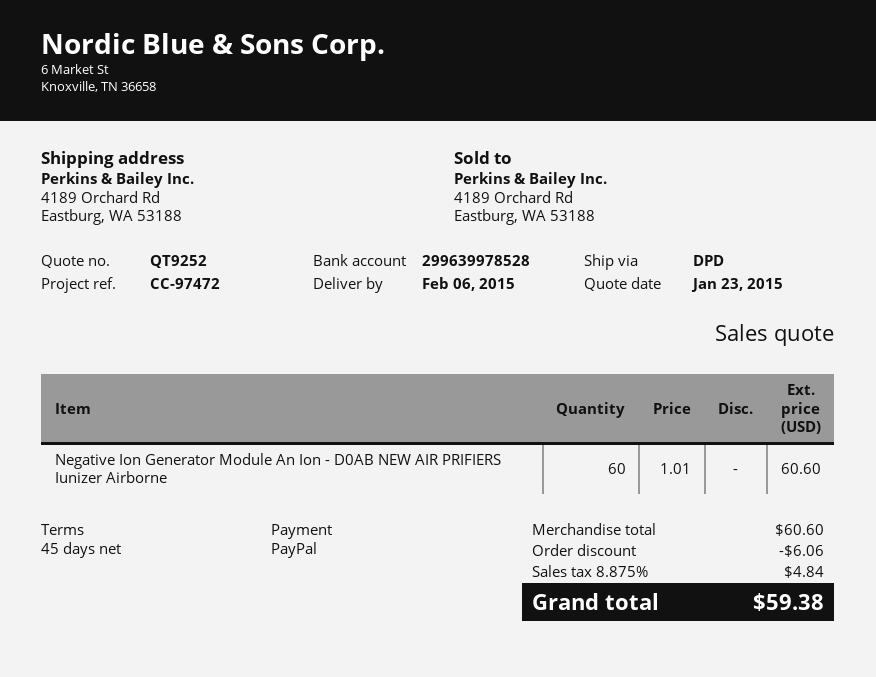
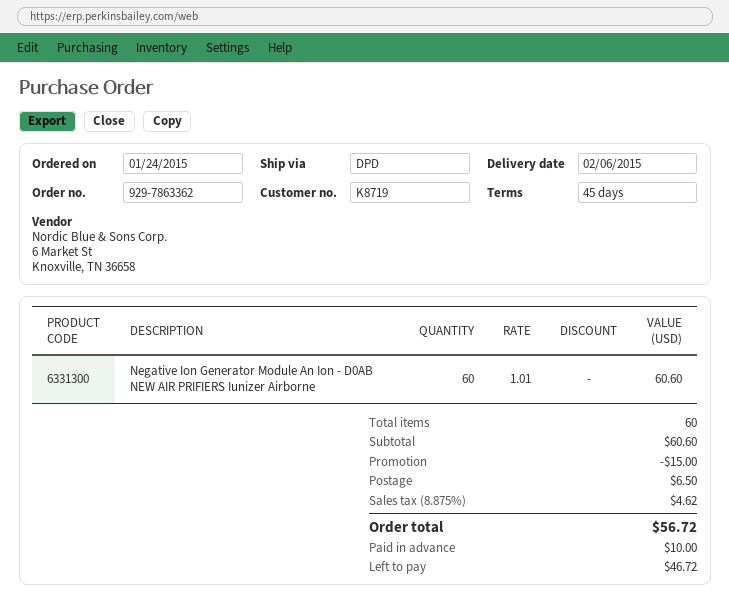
discount: 6.06 -> 15.00
shipping: none -> 6.50
tax: 8.875% = 4.84 -> 8.875% = 4.62
total: 59.38 -> 56.72

